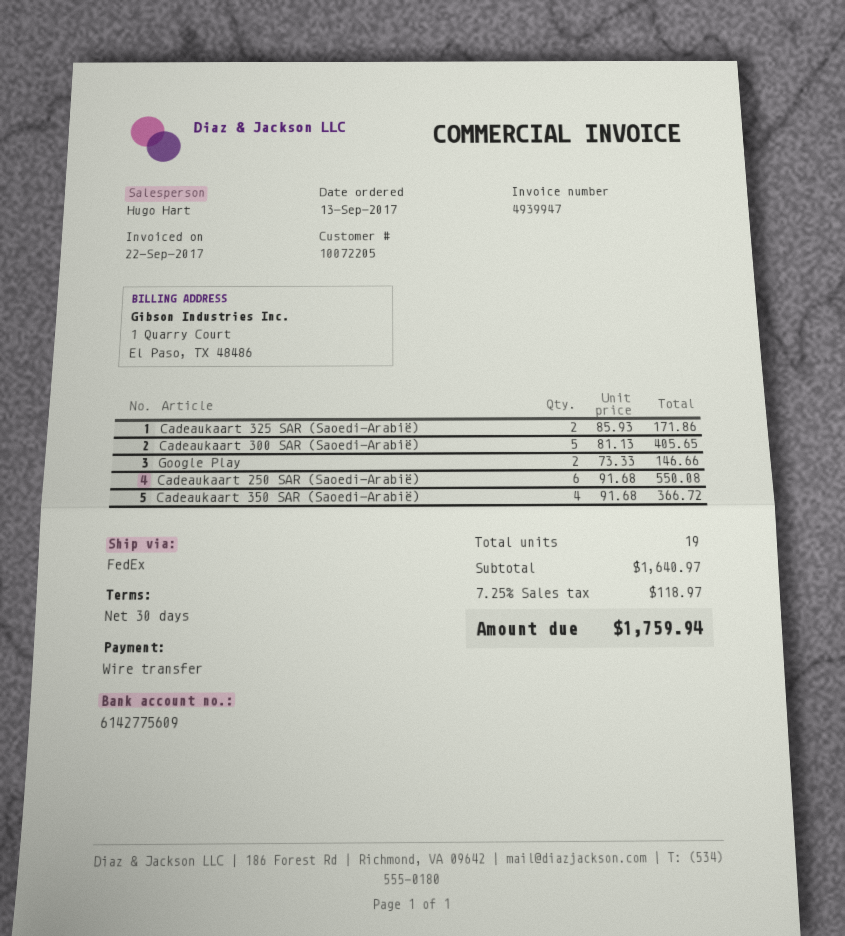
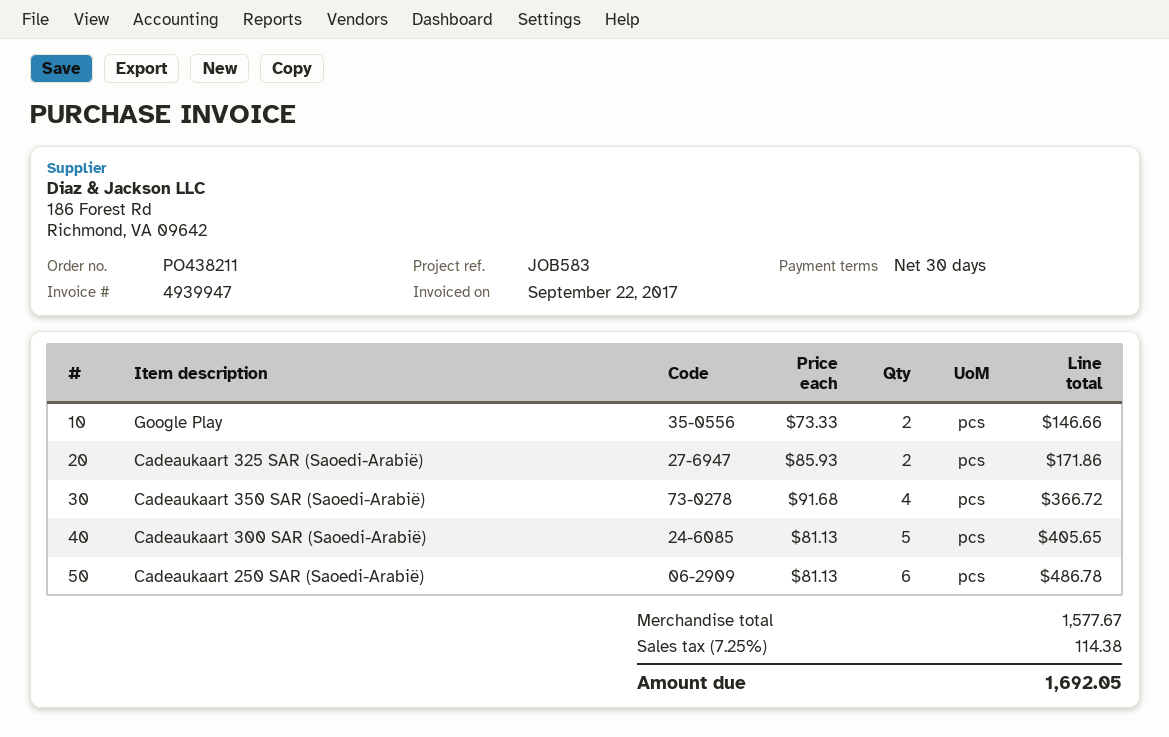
Cadeaukaart 250 SAR (Saoedi-Arabië): 6 x 91.68 = 550.08 -> 6 x 81.13 = 486.78
subtotal: 1640.97 -> 1577.67
tax: 7.25% = 118.97 -> 7.25% = 114.38
total: 1759.94 -> 1692.05

